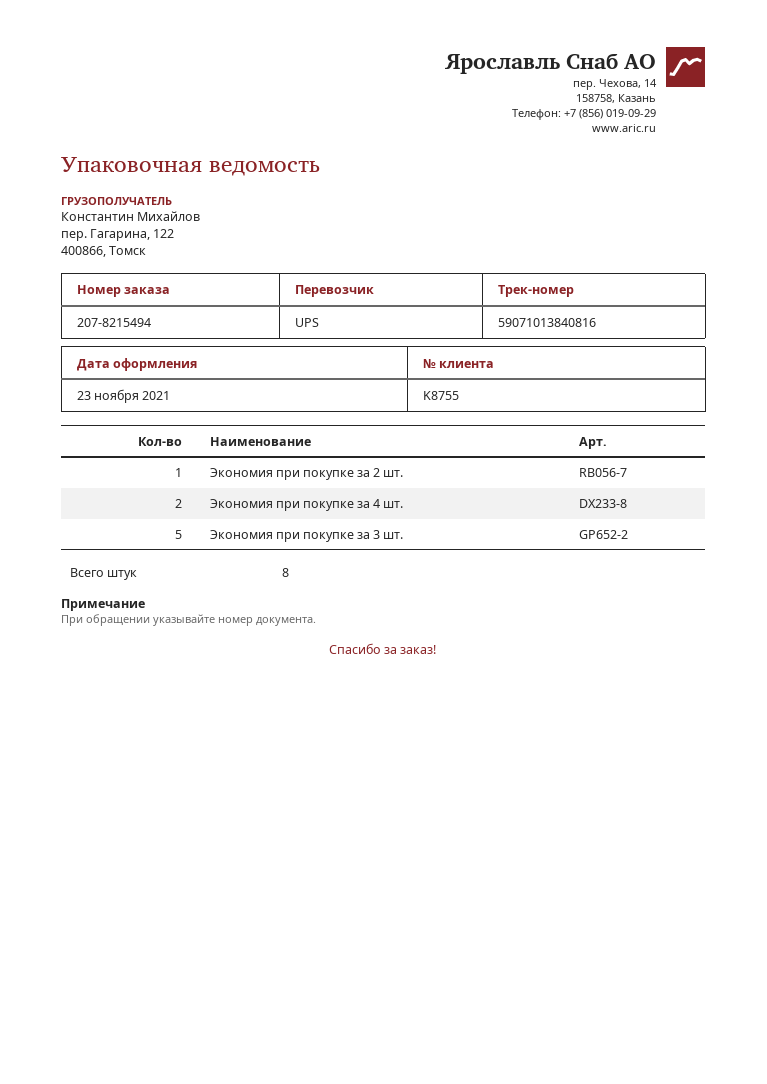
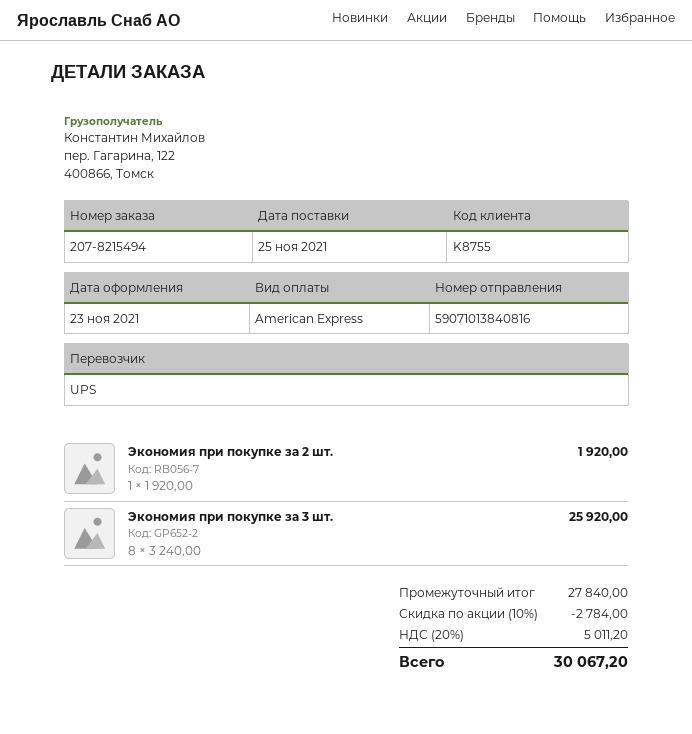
Экономия при покупке за 4 шт.: 2 -> none
Экономия при покупке за 3 шт.: 5 -> 8

